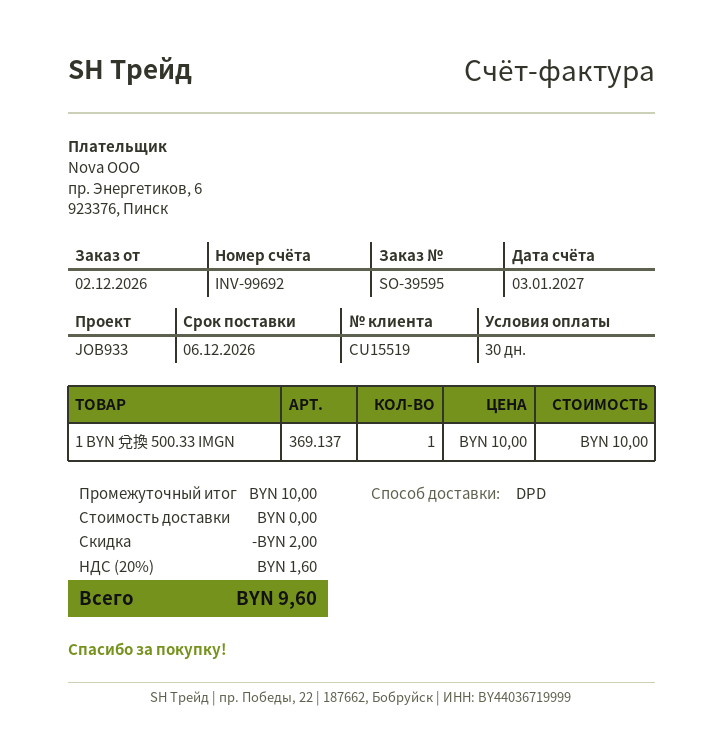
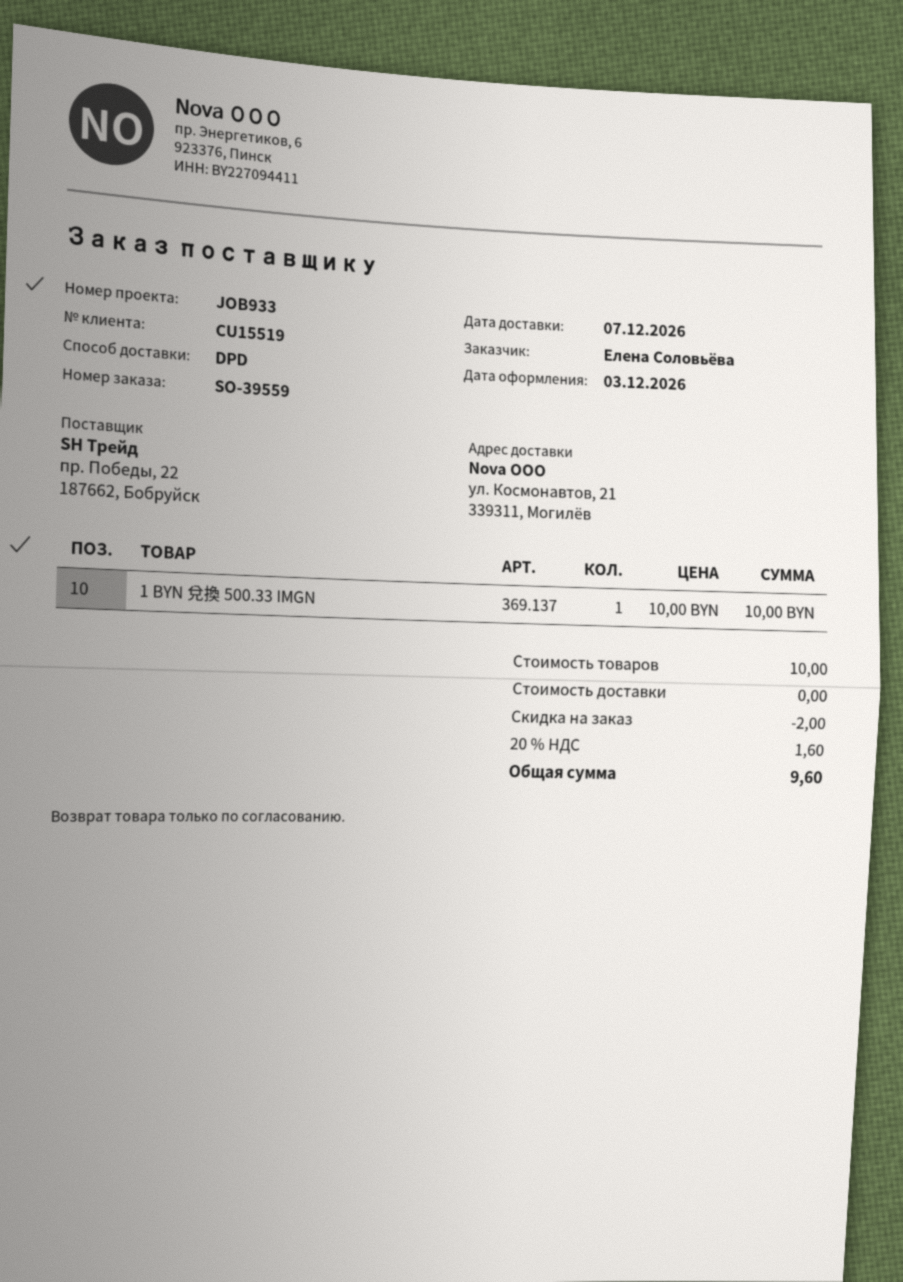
order number: SO-39595 -> SO-39559
order date: 2026-12-02 -> 2026-12-03
delivery date: 2026-12-06 -> 2026-12-07

